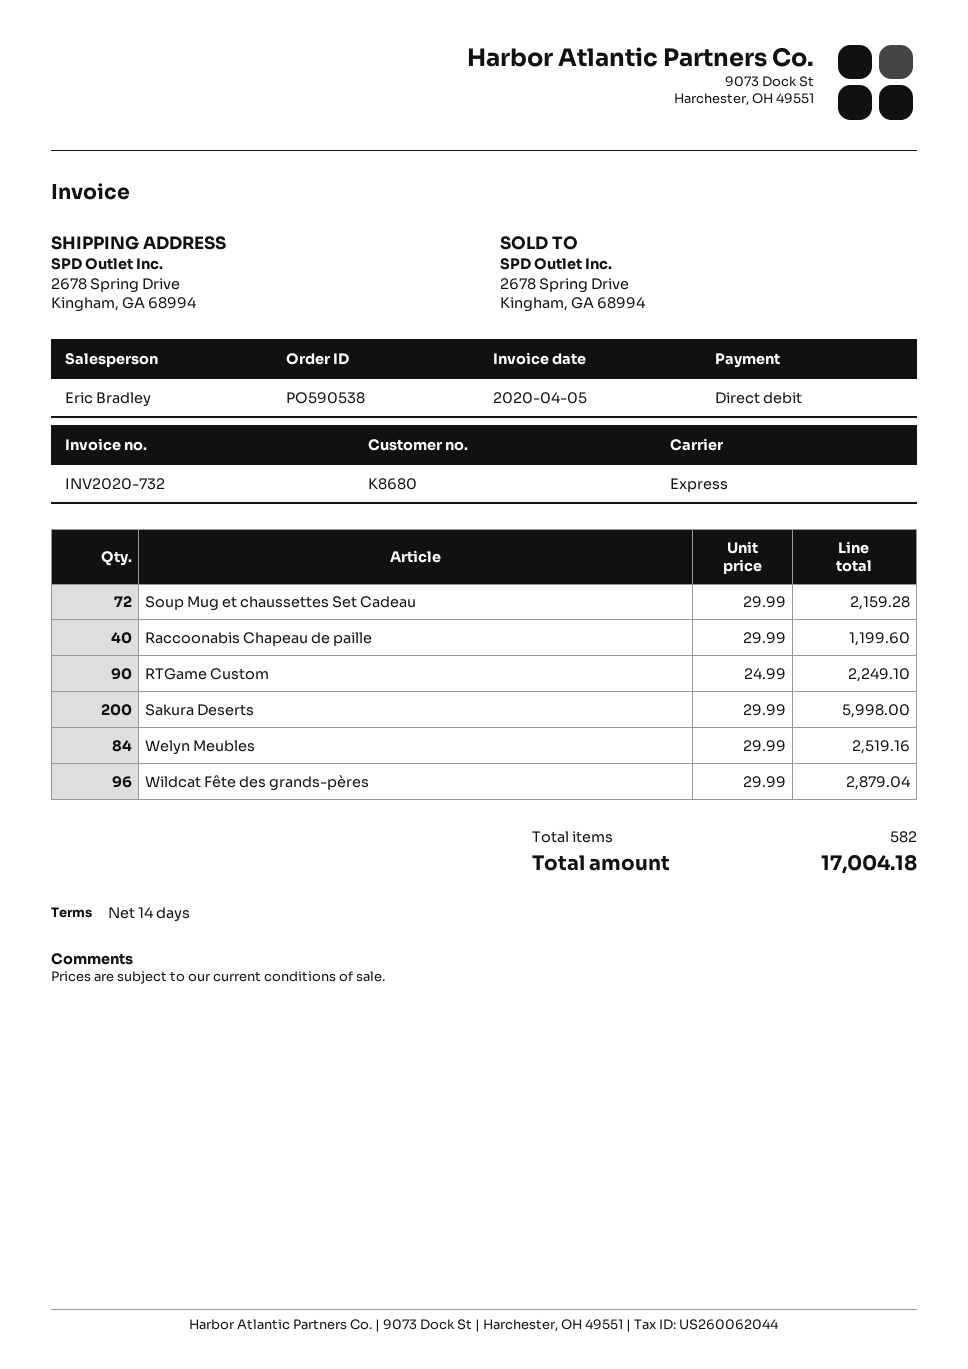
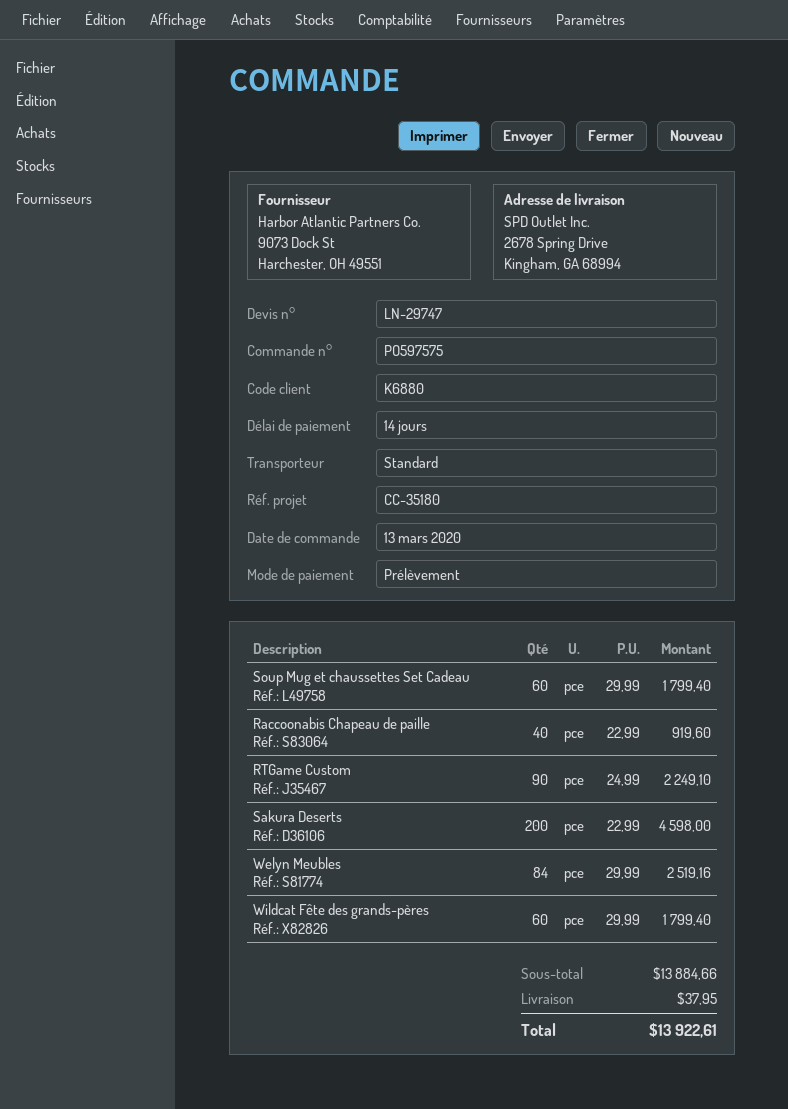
order number: PO590538 -> PO597575
customer number: K8680 -> K6880
shipping method: express -> standard
Soup Mug et chaussettes Set Cadeau: 72 x 29.99 = 2159.28 -> 60 x 29.99 = 1799.40
Raccoonabis Chapeau de paille: 40 x 29.99 = 1199.60 -> 40 x 22.99 = 919.60
Sakura Deserts: 200 x 29.99 = 5998.00 -> 200 x 22.99 = 4598.00
Wildcat Fête des grands-pères: 96 x 29.99 = 2879.04 -> 60 x 29.99 = 1799.40
shipping: none -> 37.95
total: 17004.18 -> 13922.61

